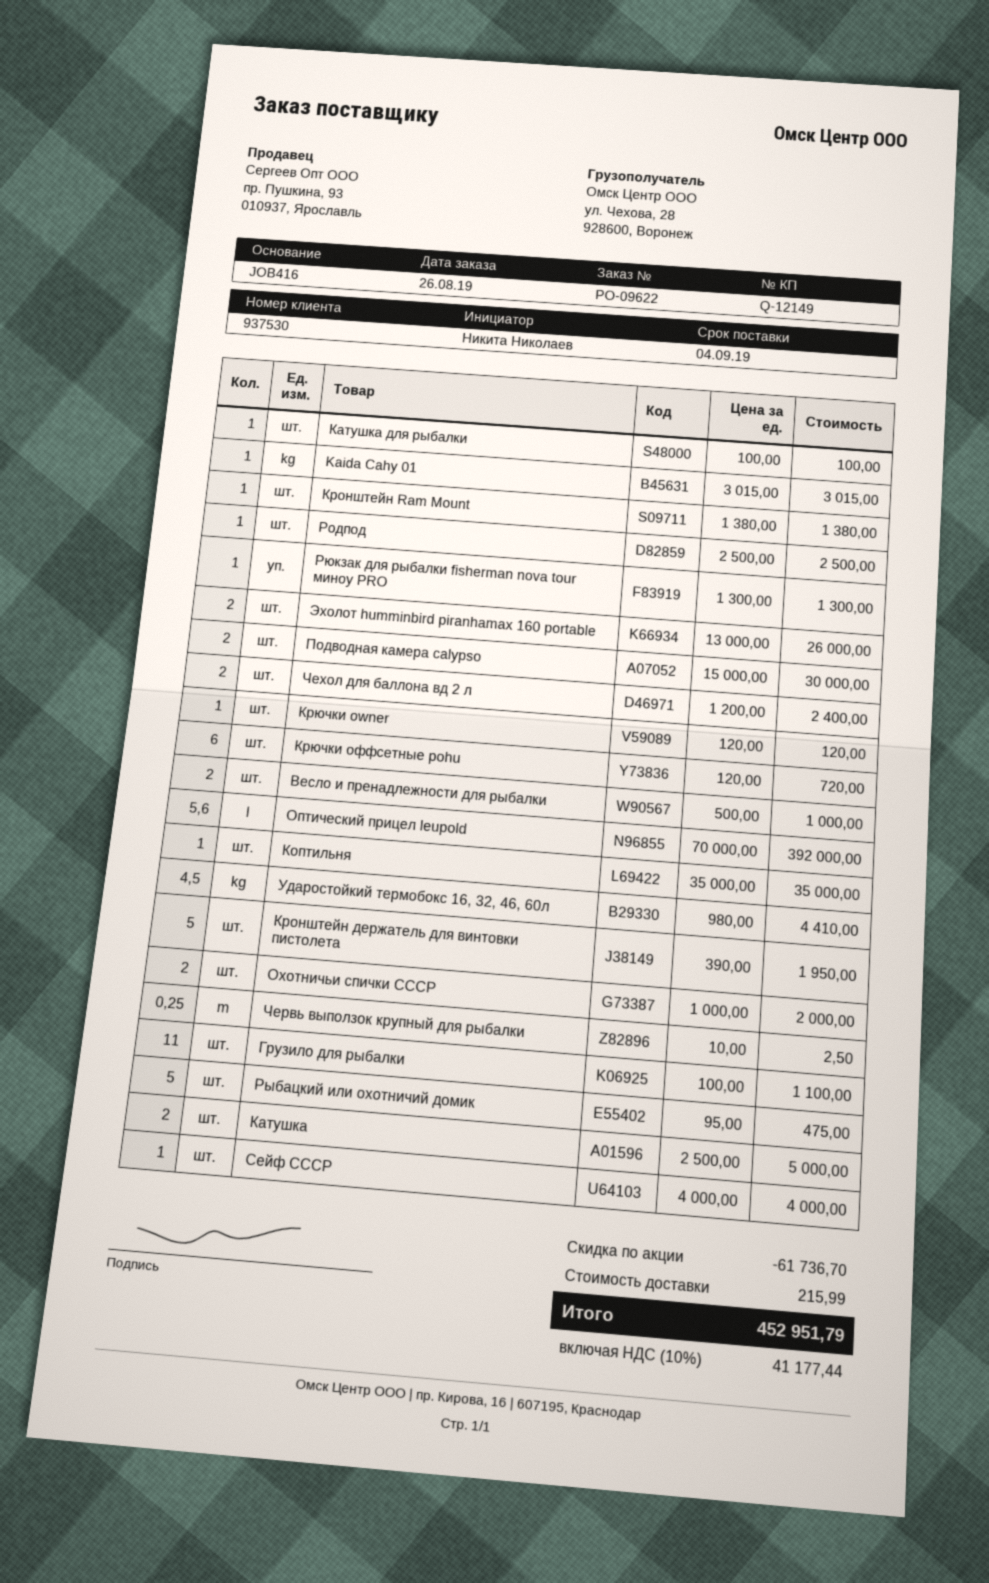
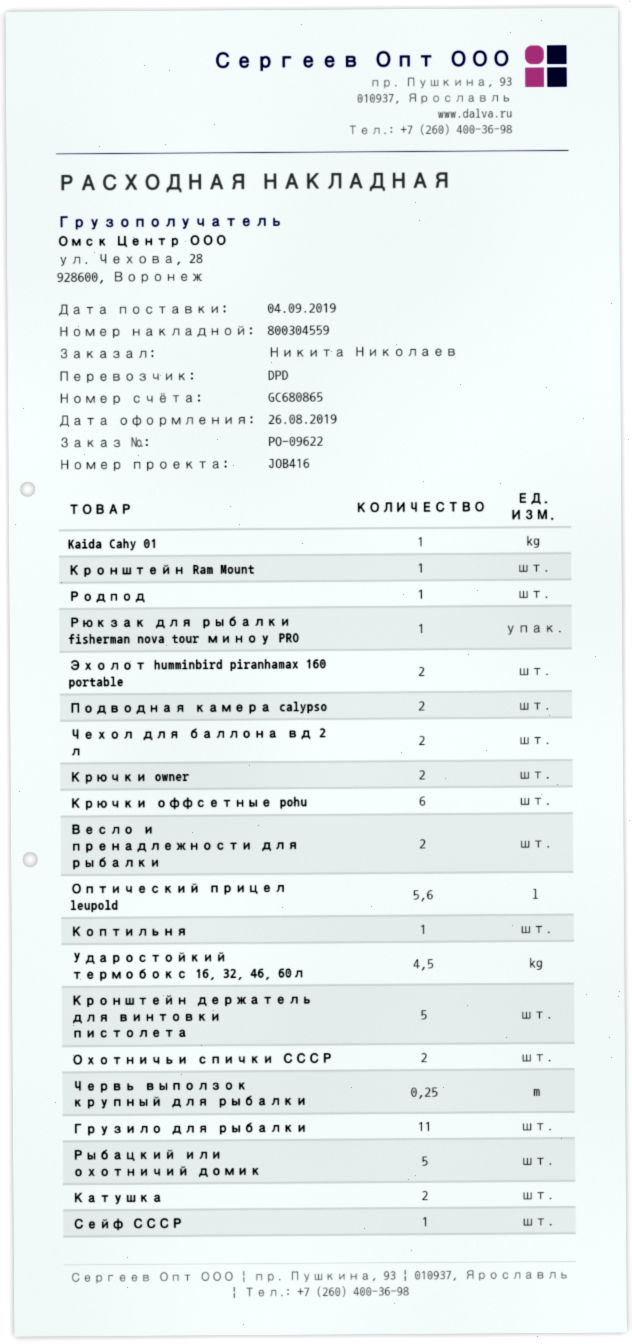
Катушка для рыбалки: 1 -> none
Крючки owner: 1 -> 2

